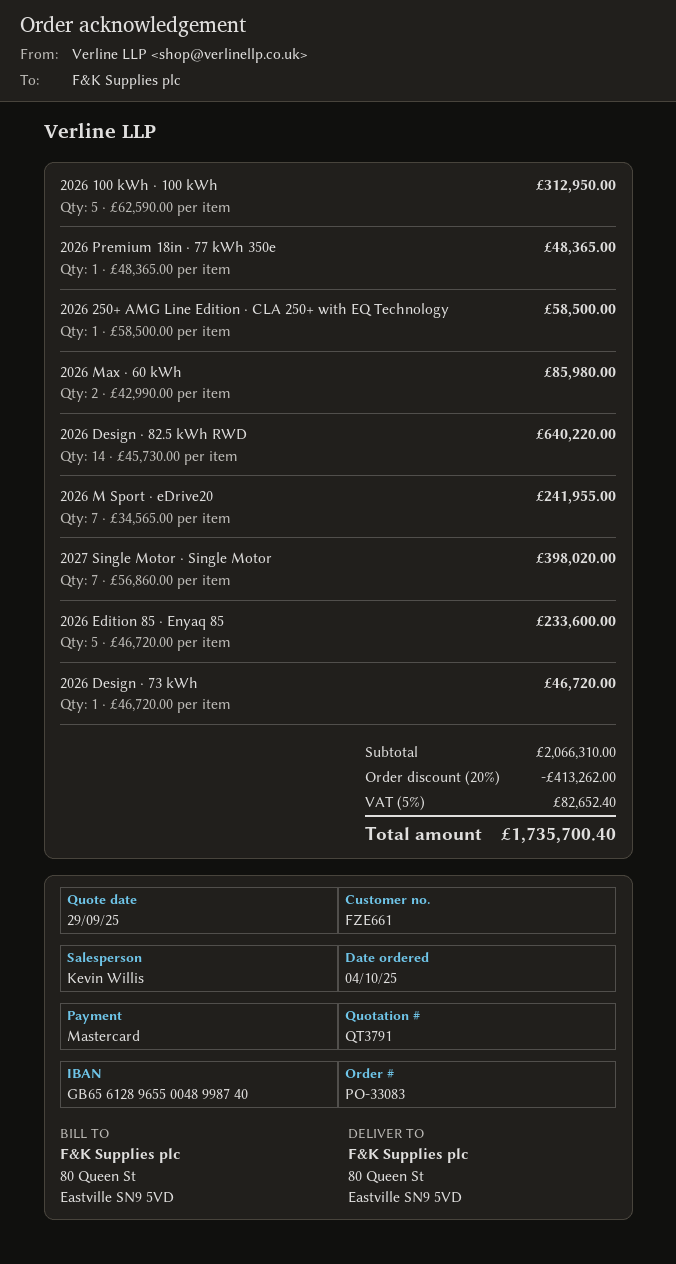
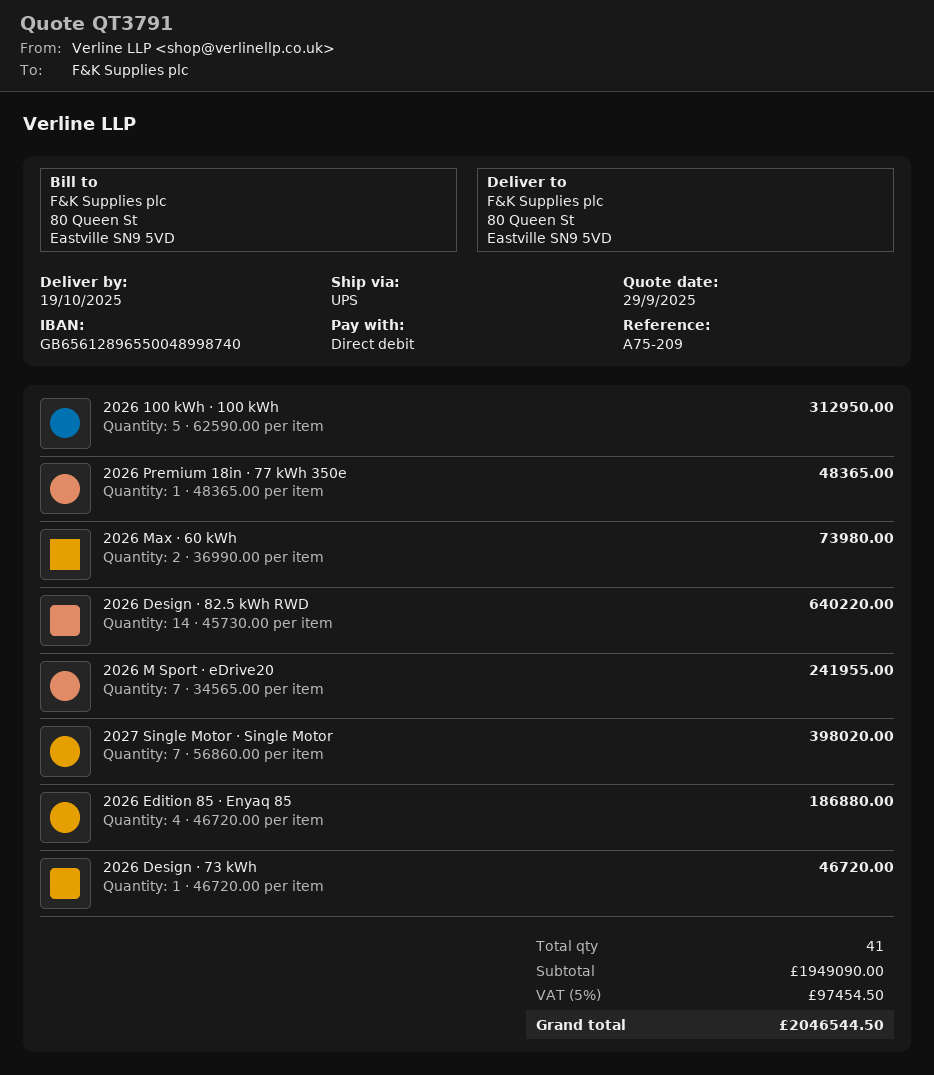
payment method: Mastercard -> direct debit
2026 250+ AMG Line Edition · CLA 250+ with EQ Technology: 1 x 58500.00 = 58500.00 -> none
2026 Max · 60 kWh: 2 x 42990.00 = 85980.00 -> 2 x 36990.00 = 73980.00
2026 Edition 85 · Enyaq 85: 5 x 46720.00 = 233600.00 -> 4 x 46720.00 = 186880.00
subtotal: 2066310.00 -> 1949090.00
discount: 20% = 413262.00 -> none
tax: 5% = 82652.40 -> 5% = 97454.50
total: 1735700.40 -> 2046544.50

